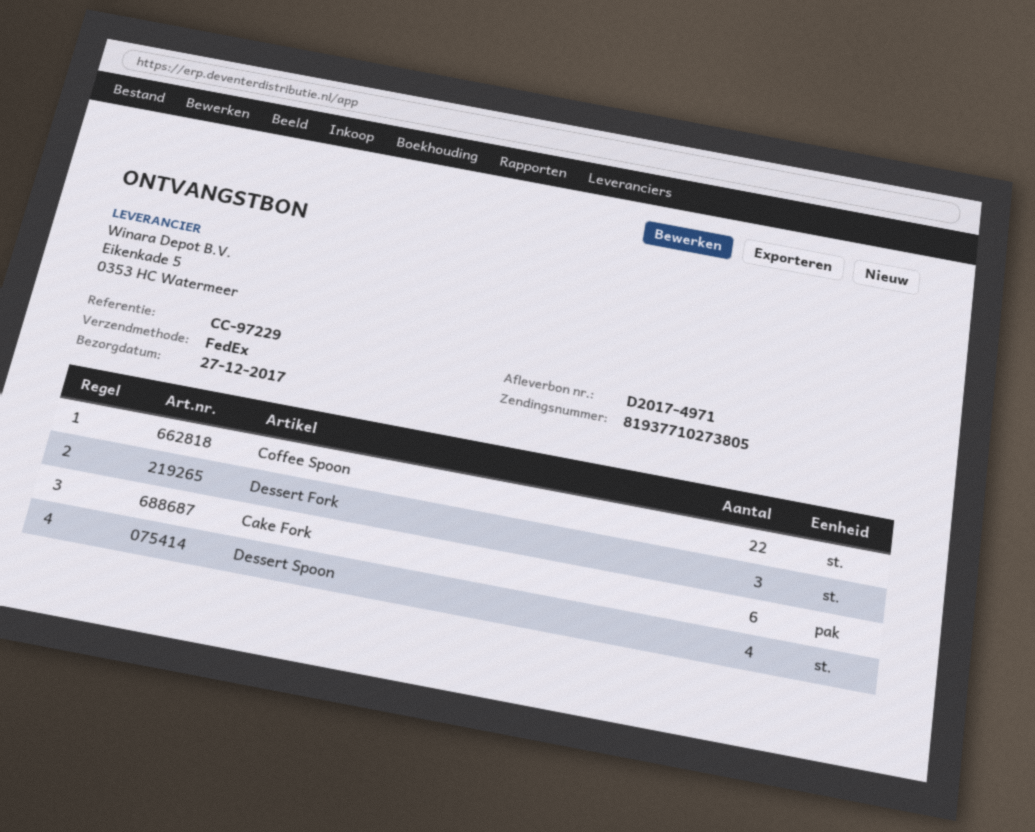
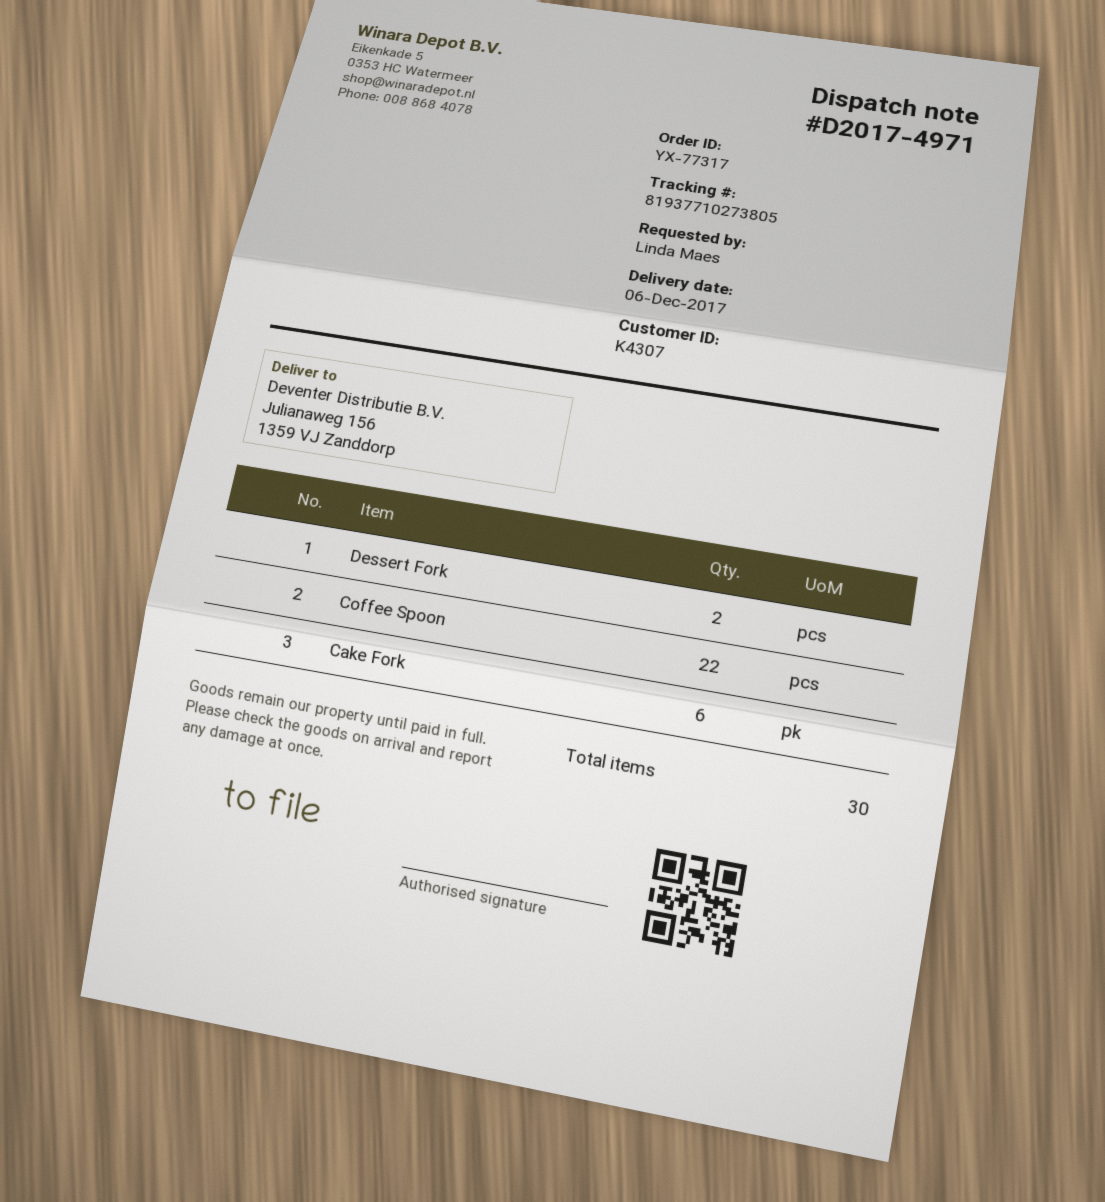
delivery date: 2017-12-27 -> 2017-12-06
Dessert Fork: 3 -> 2
Dessert Spoon: 4 -> none

